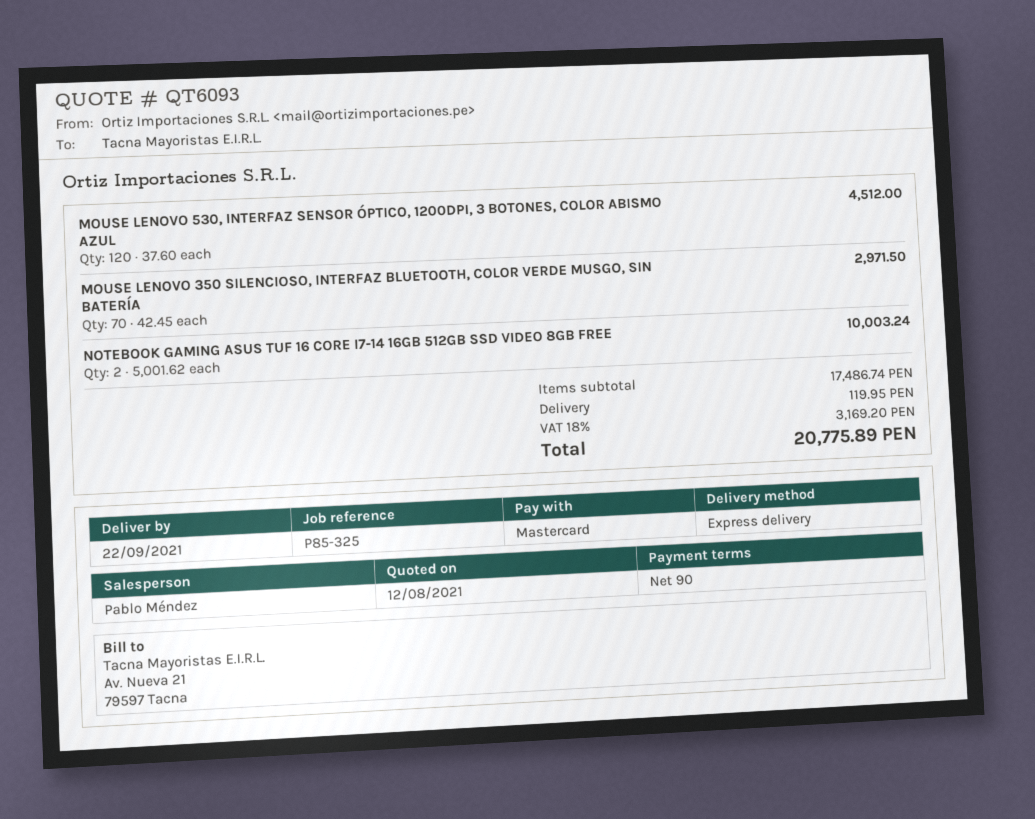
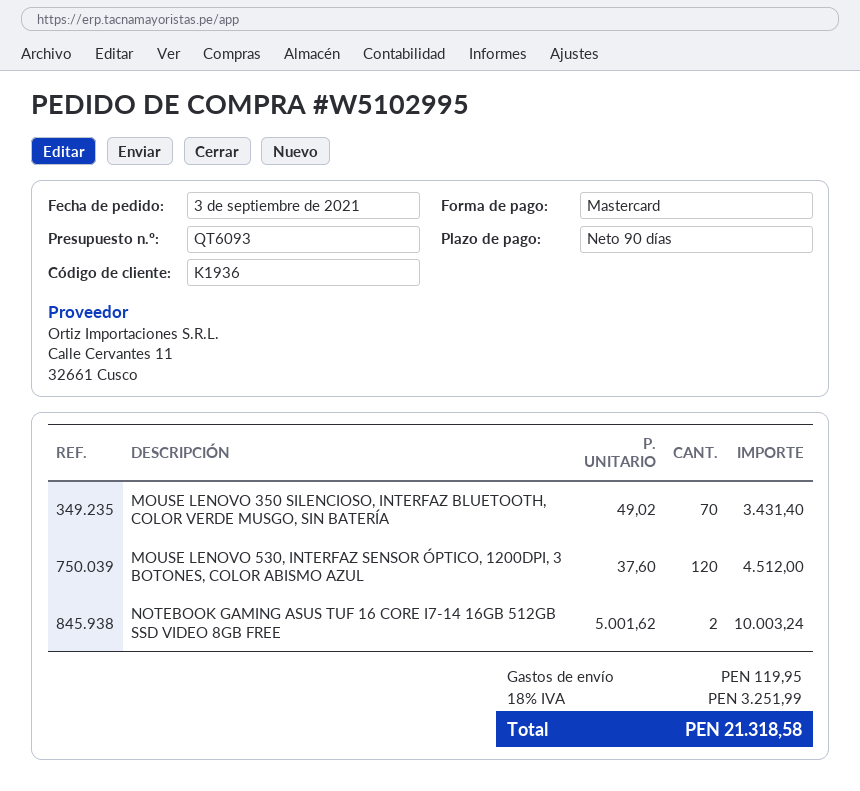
MOUSE LENOVO 350 SILENCIOSO, INTERFAZ BLUETOOTH, COLOR VERDE MUSGO, SIN BATERÍA: 70 x 42.45 = 2971.50 -> 70 x 49.02 = 3431.40
tax: 18% = 3169.20 -> 18% = 3251.99
total: 20775.89 -> 21318.58

